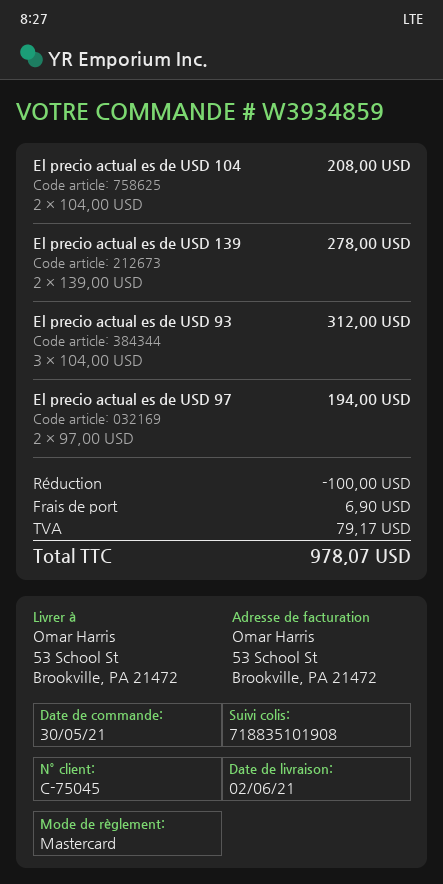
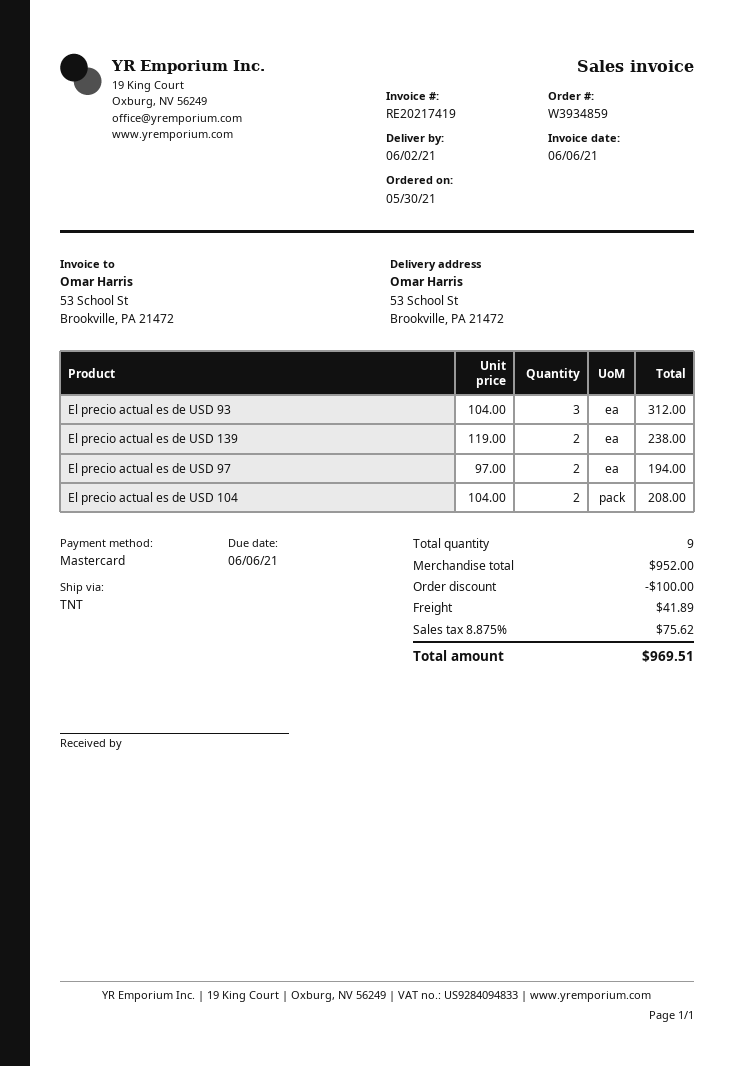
El precio actual es de USD 139: 2 x 139.00 = 278.00 -> 2 x 119.00 = 238.00
shipping: 6.90 -> 41.89
tax: 79.17 -> 75.62
total: 978.07 -> 969.51

